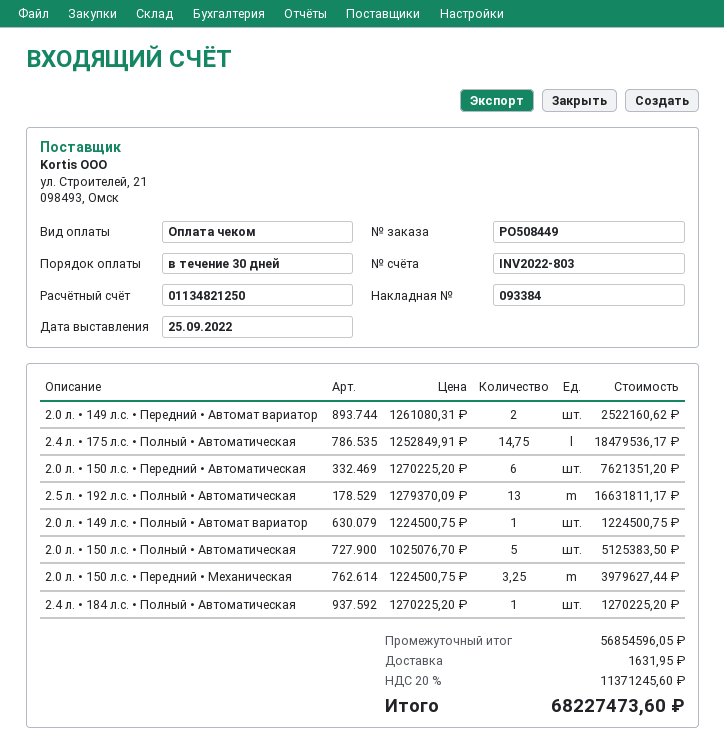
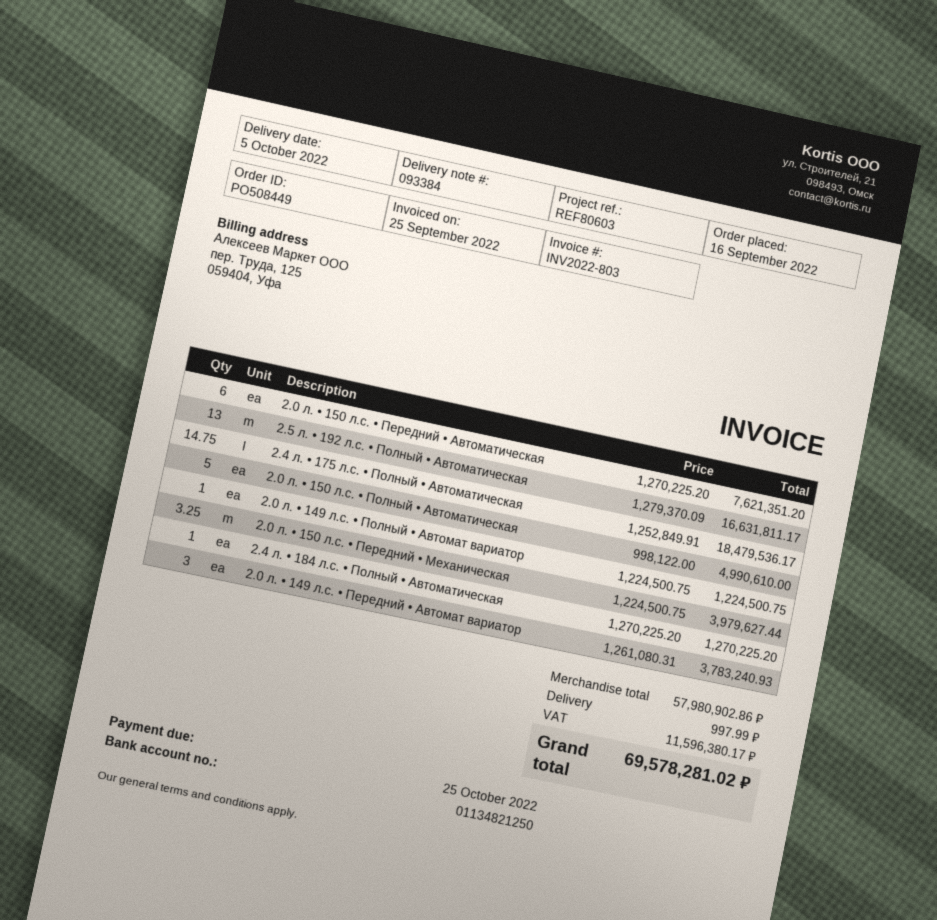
2.0 л. • 149 л.с. • Передний • Автомат вариатор: 2 x 1261080.31 = 2522160.62 -> 3 x 1261080.31 = 3783240.93
2.0 л. • 150 л.с. • Полный • Автоматическая: 5 x 1025076.70 = 5125383.50 -> 5 x 998122.00 = 4990610.00
subtotal: 56854596.05 -> 57980902.86
shipping: 1631.95 -> 997.99
tax: 11371245.60 -> 11596380.17
total: 68227473.60 -> 69578281.02

